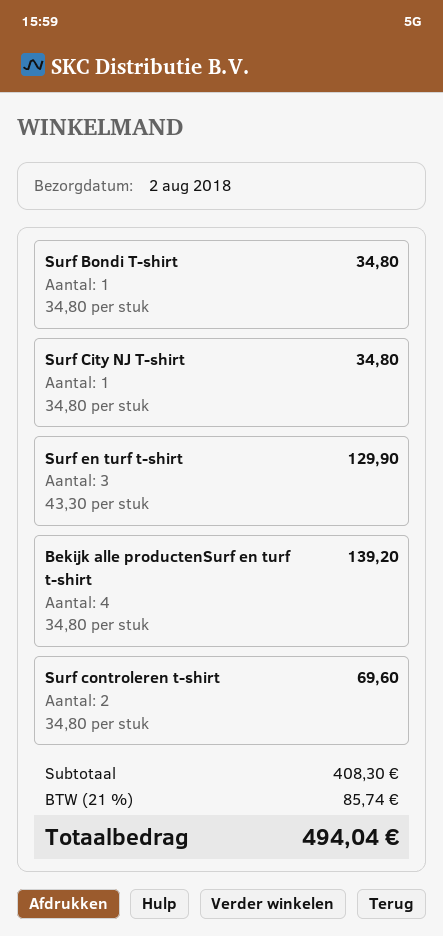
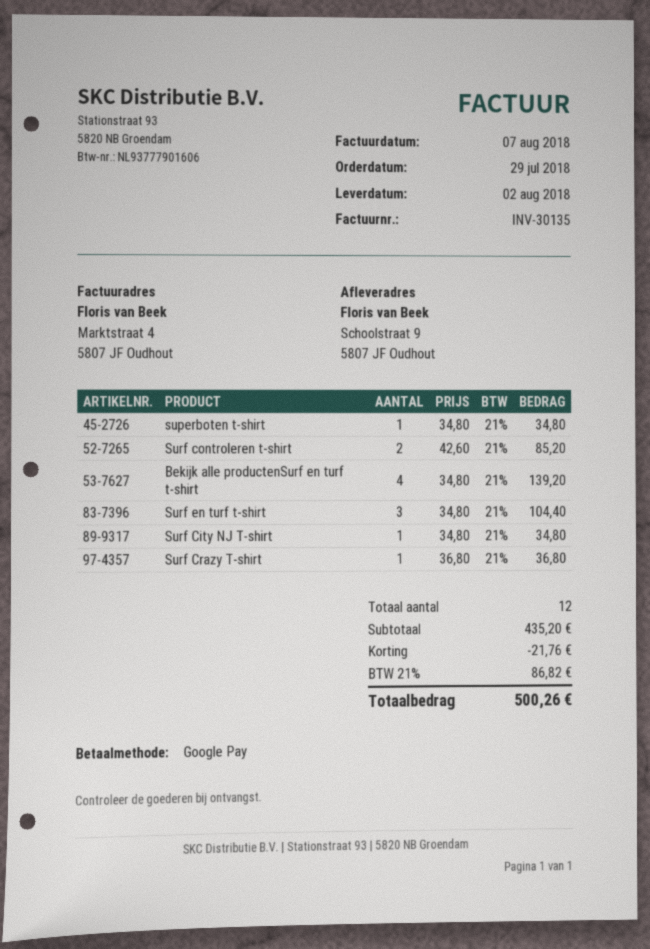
Surf Bondi T-shirt: 1 x 34.80 = 34.80 -> none
Surf en turf t-shirt: 3 x 43.30 = 129.90 -> 3 x 34.80 = 104.40
Surf controleren t-shirt: 2 x 34.80 = 69.60 -> 2 x 42.60 = 85.20
superboten t-shirt: none -> 1 x 34.80 = 34.80
Surf Crazy T-shirt: none -> 1 x 36.80 = 36.80
subtotal: 408.30 -> 435.20
discount: none -> 21.76
tax: 21% = 85.74 -> 21% = 86.82
total: 494.04 -> 500.26

